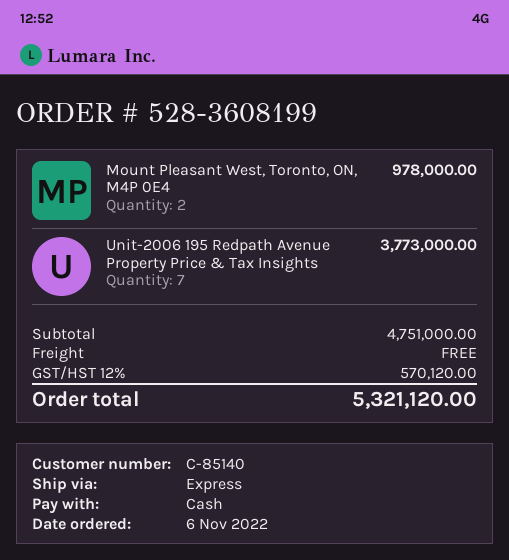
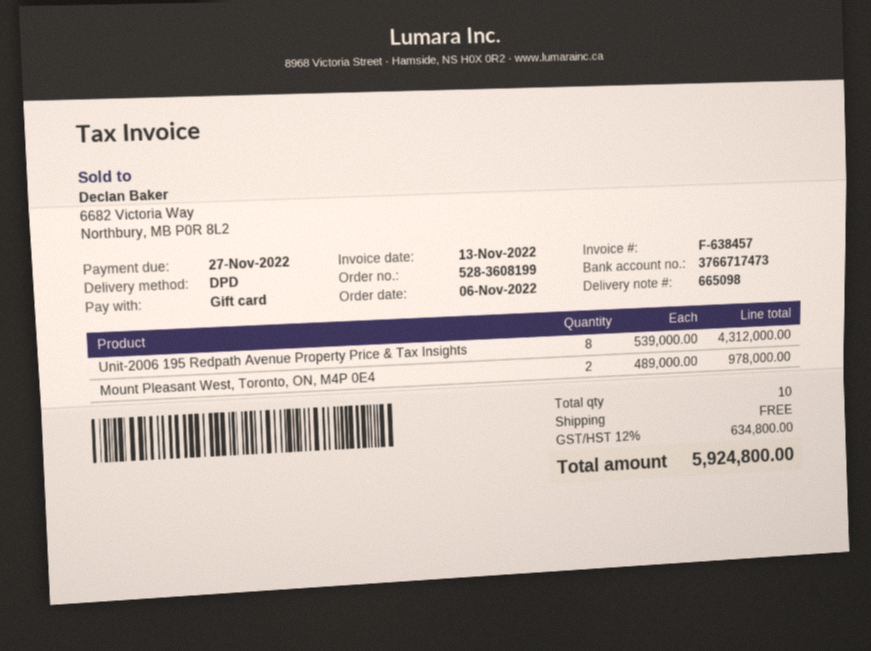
payment method: cash -> gift card
shipping method: express -> DPD
Unit-2006 195 Redpath Avenue Property Price & Tax Insights: 7 for 3773000.00 -> 8 for 4312000.00
tax: 12% = 570120.00 -> 12% = 634800.00
total: 5321120.00 -> 5924800.00

